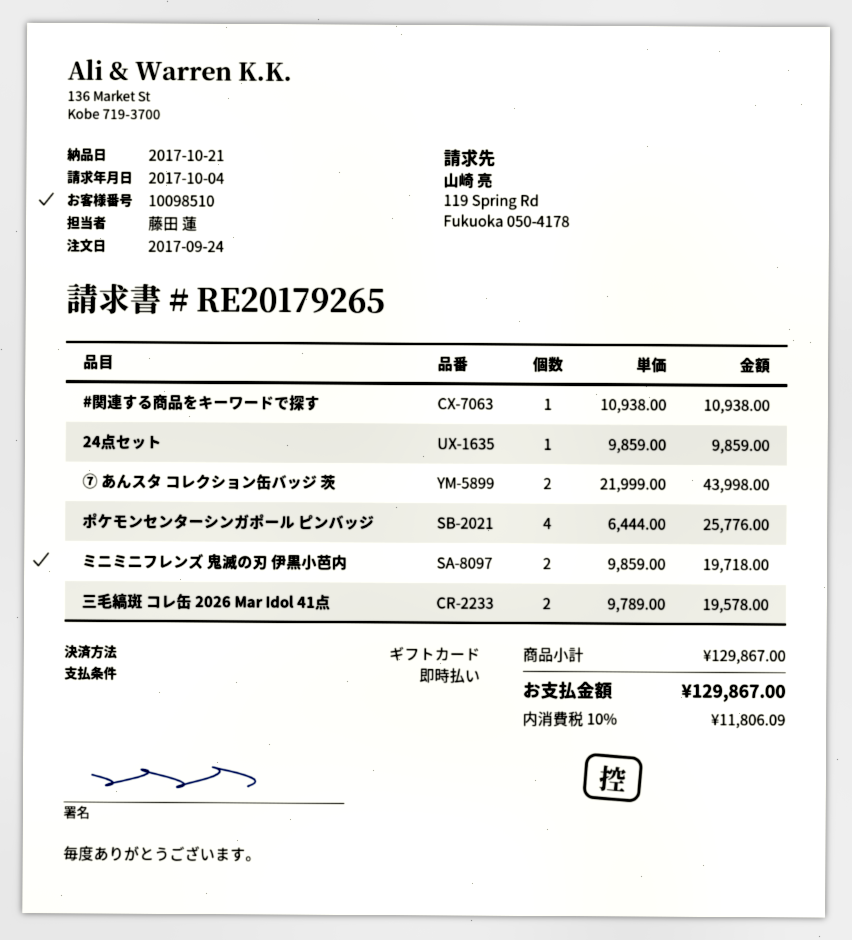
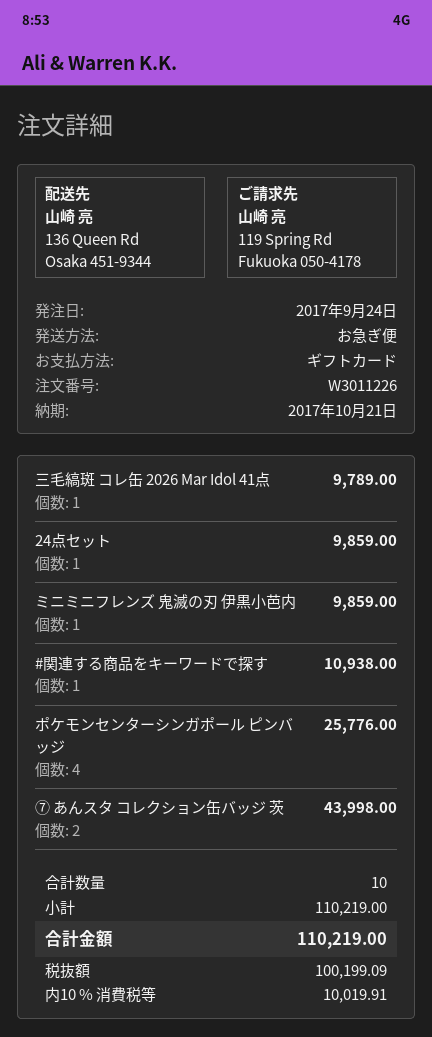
ミニミニフレンズ 鬼滅の刃 伊黒小芭内: 2 for 19718.00 -> 1 for 9859.00
三毛縞斑 コレ缶 2026 Mar Idol 41点: 2 for 19578.00 -> 1 for 9789.00
subtotal: 129867.00 -> 110219.00
tax: 10% = 11806.09 -> 10% = 10019.91
total: 129867.00 -> 110219.00

